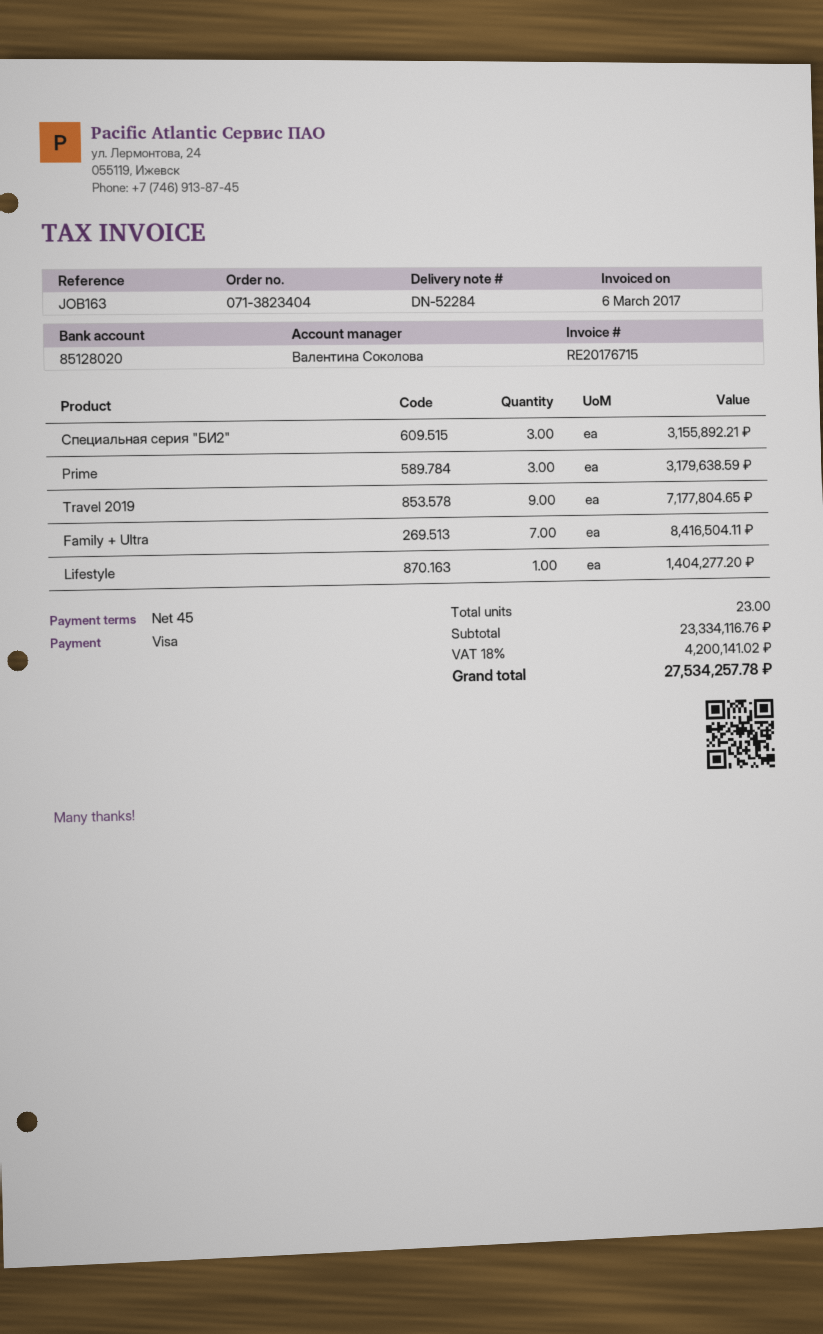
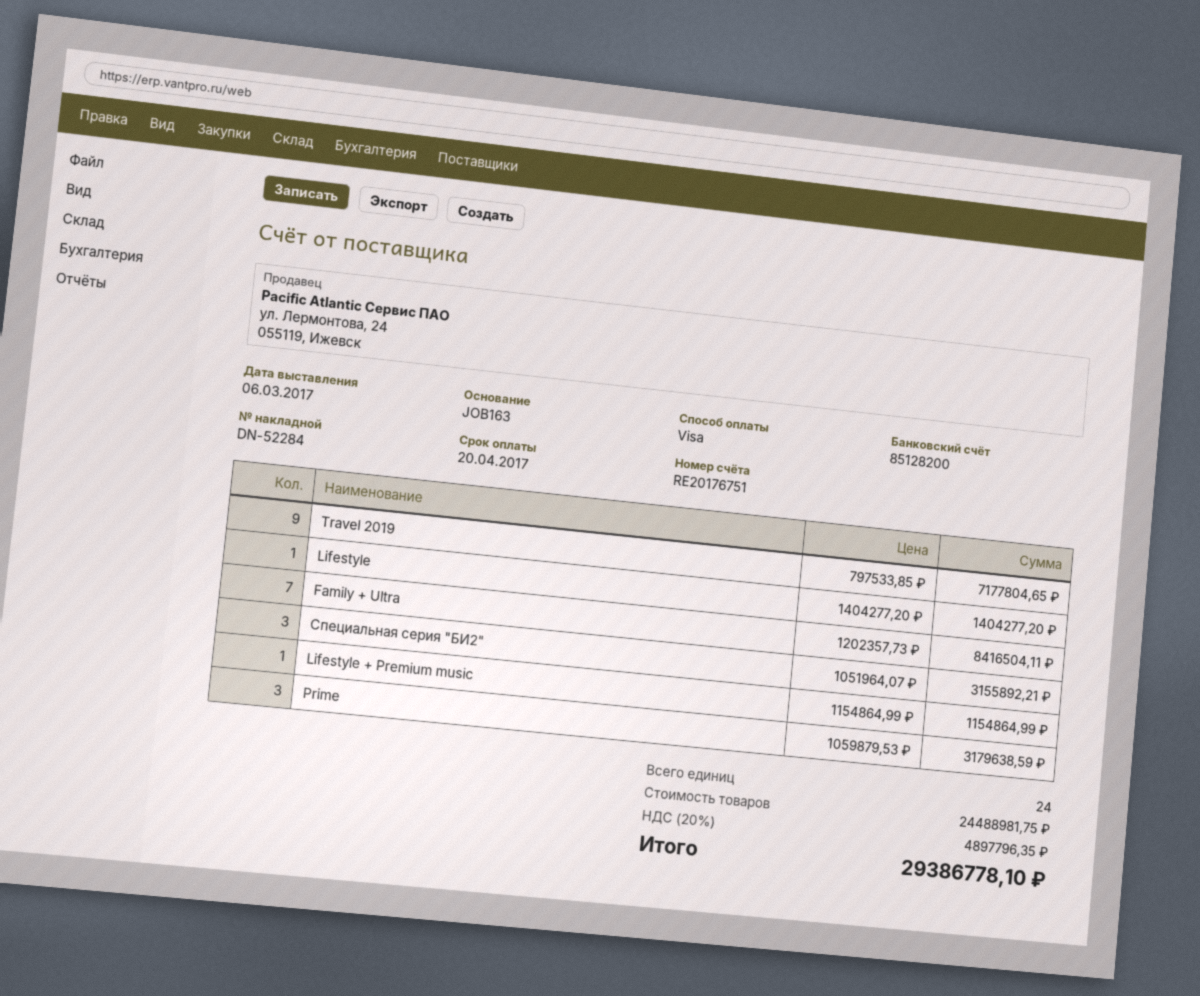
invoice number: RE20176715 -> RE20176751
bank account: 85128020 -> 85128200
Lifestyle + Premium music: none -> 1 for 1154864.99
total quantity: 23 -> 24
subtotal: 23334116.76 -> 24488981.75
tax: 18% = 4200141.02 -> 20% = 4897796.35
total: 27534257.78 -> 29386778.10

